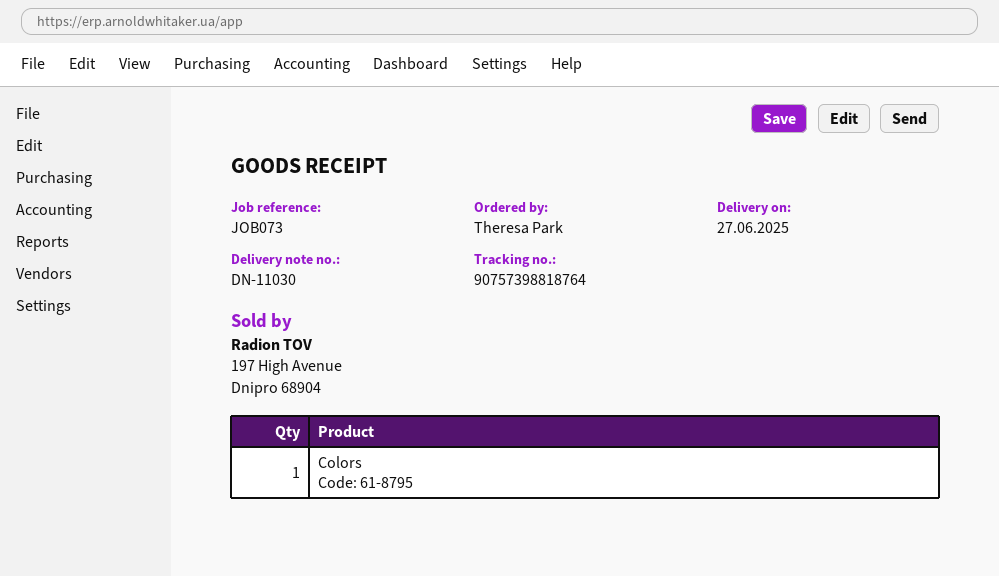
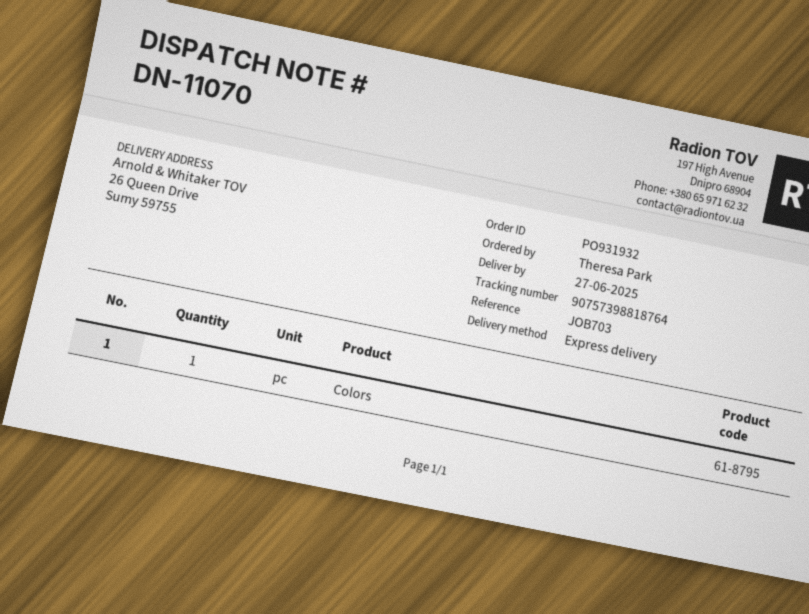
delivery note number: DN-11030 -> DN-11070
reference: JOB073 -> JOB703

